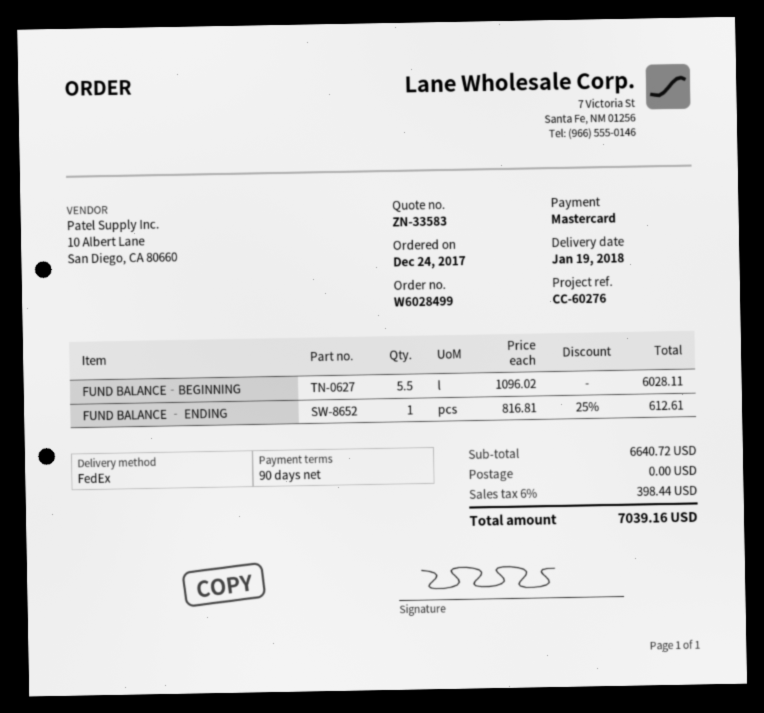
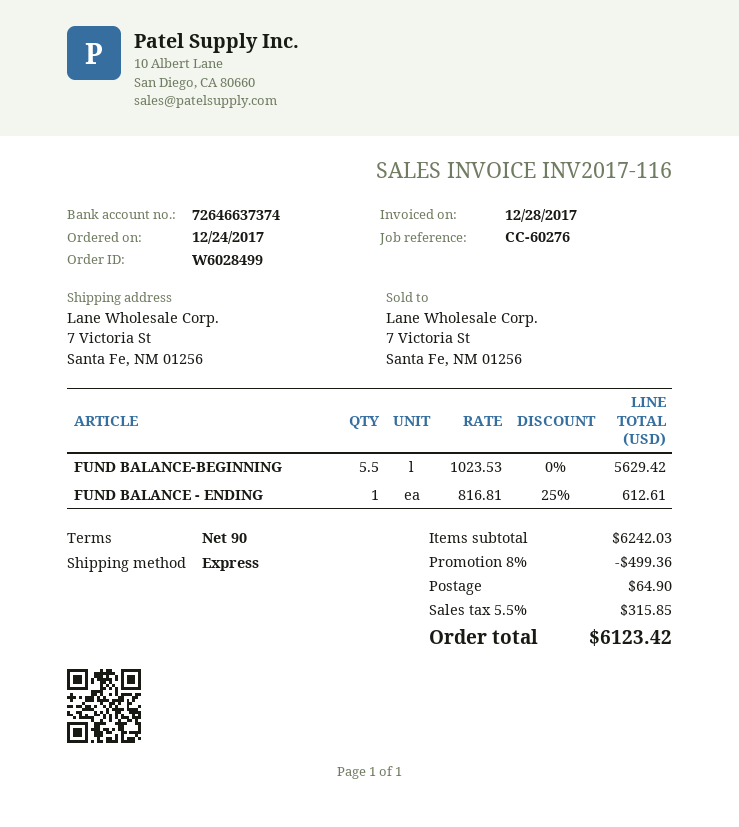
shipping method: FedEx -> express
FUND BALANCE‐BEGINNING: 5.5 x 1096.02 = 6028.11 -> 5.5 x 1023.53 = 5629.42
subtotal: 6640.72 -> 6242.03
discount: none -> 8% = 499.36
shipping: 0.00 -> 64.90
tax: 6% = 398.44 -> 5.5% = 315.85
total: 7039.16 -> 6123.42

